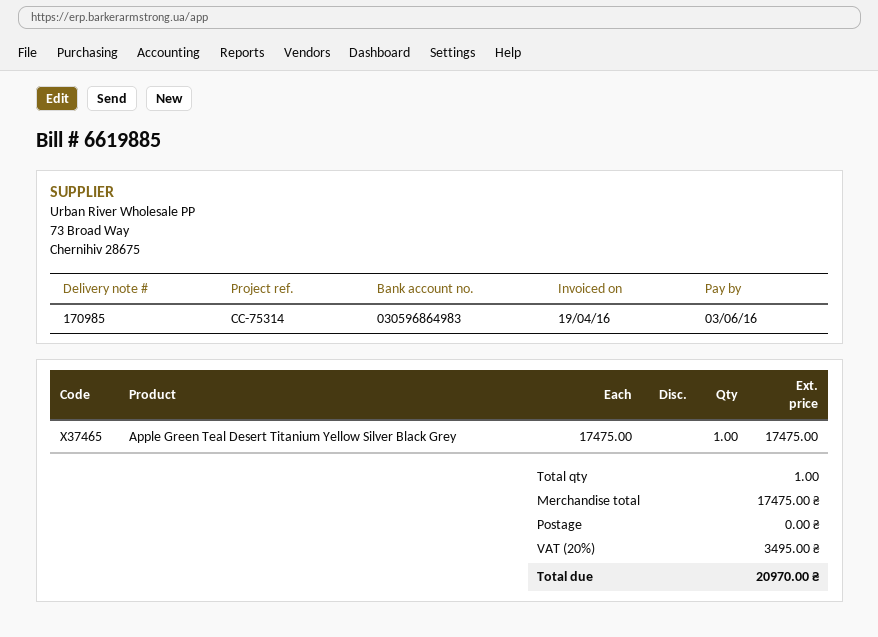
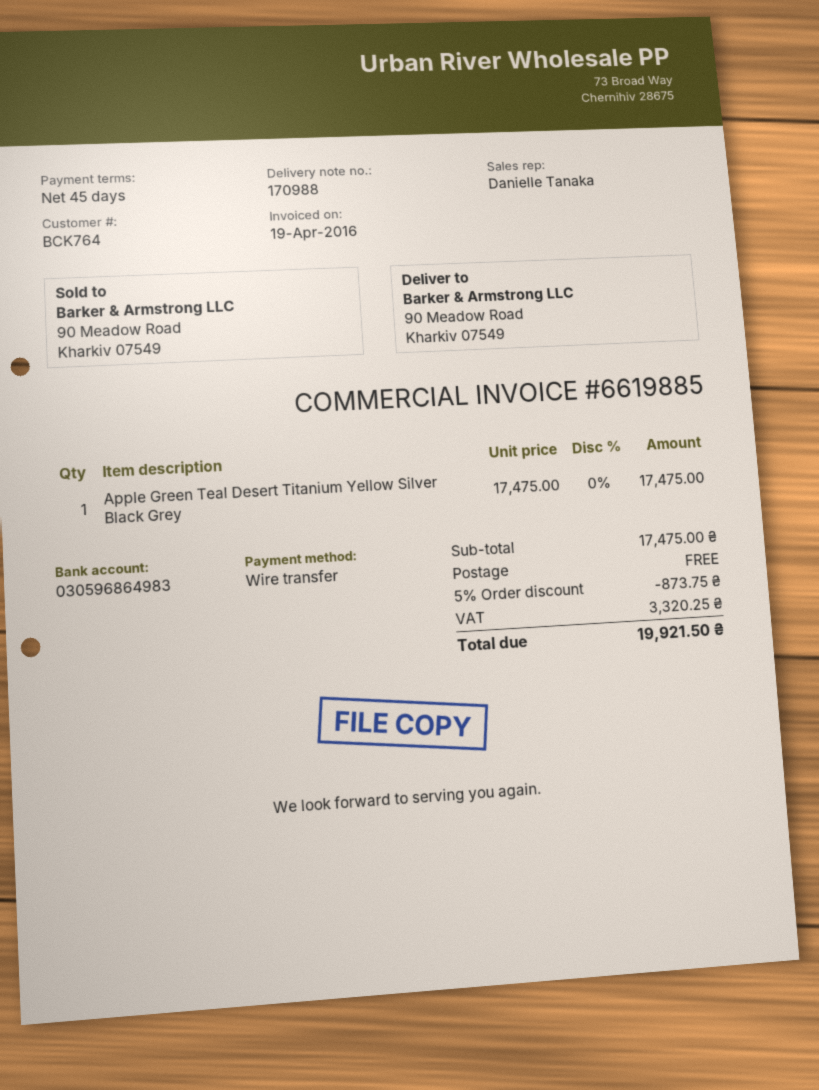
delivery note number: 170985 -> 170988
discount: none -> 5% = 873.75
tax: 3495.00 -> 3320.25
total: 20970.00 -> 19921.50

